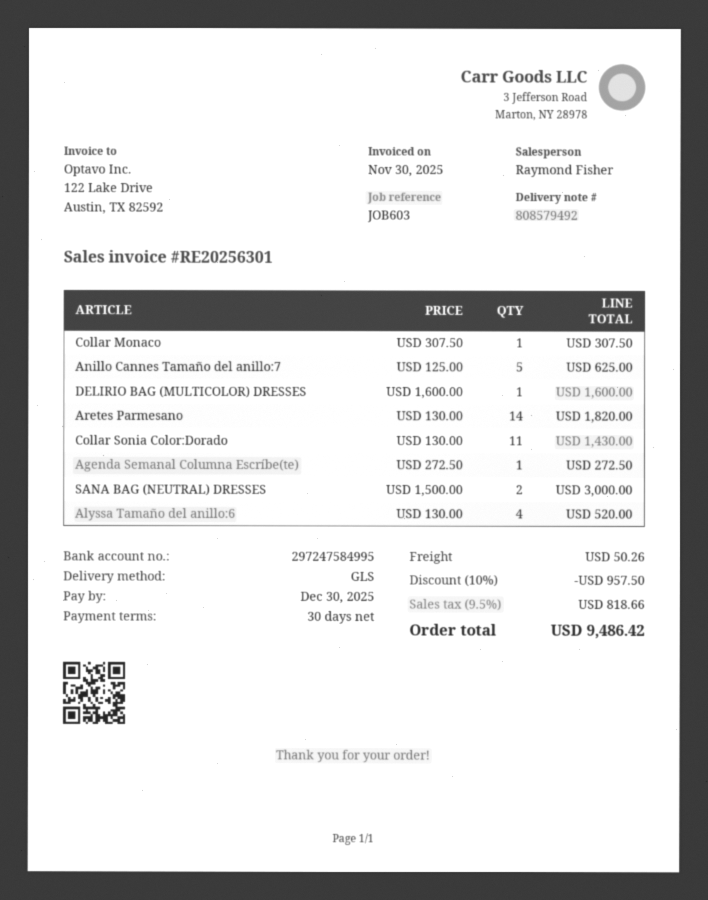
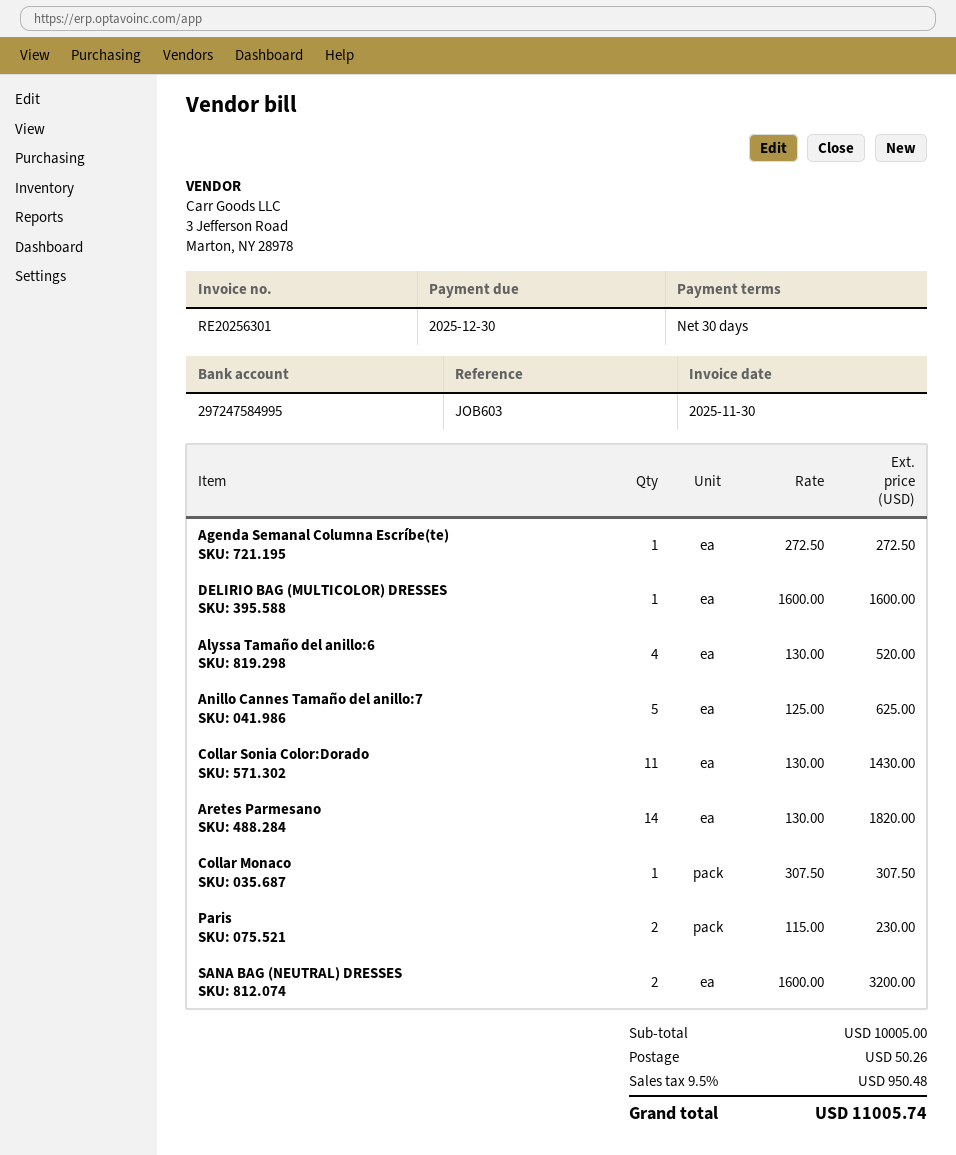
SANA BAG (NEUTRAL) DRESSES: 2 x 1500.00 = 3000.00 -> 2 x 1600.00 = 3200.00
Paris: none -> 2 x 115.00 = 230.00
discount: 10% = 957.50 -> none
tax: 9.5% = 818.66 -> 9.5% = 950.48
total: 9486.42 -> 11005.74

